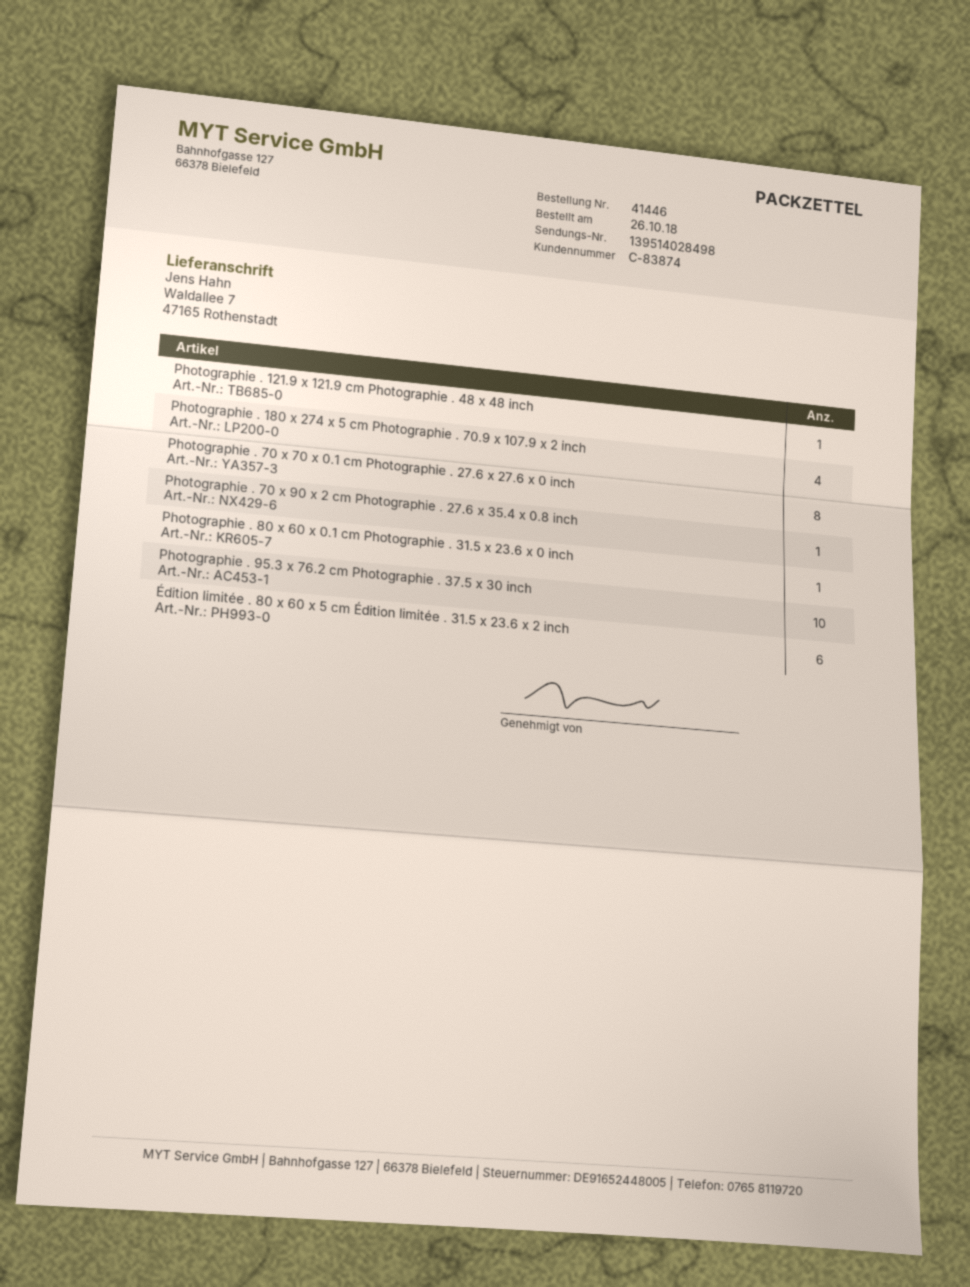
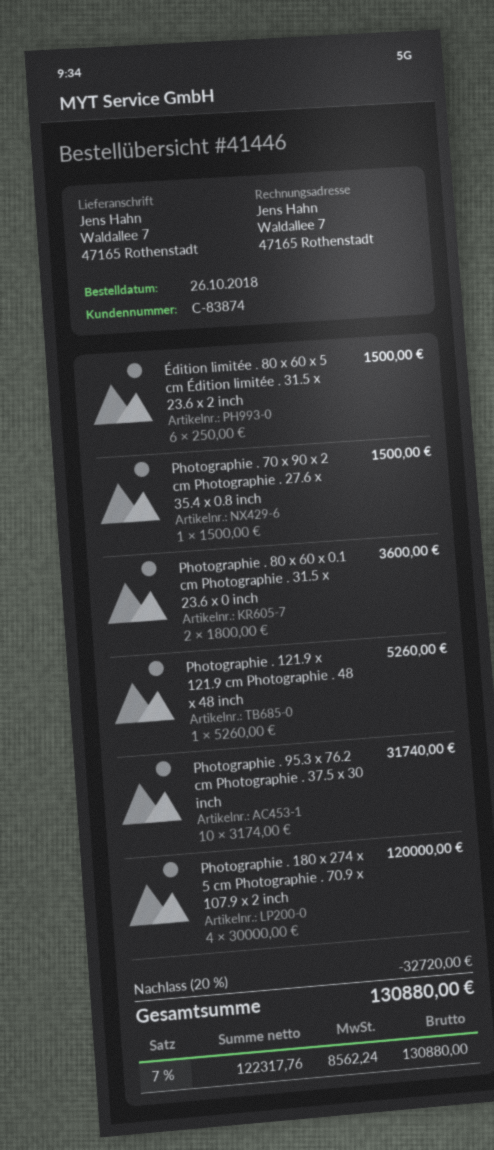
Photographie . 70 x 70 x 0.1 cm Photographie . 27.6 x 27.6 x 0 inch: 8 -> none
Photographie . 80 x 60 x 0.1 cm Photographie . 31.5 x 23.6 x 0 inch: 1 -> 2

